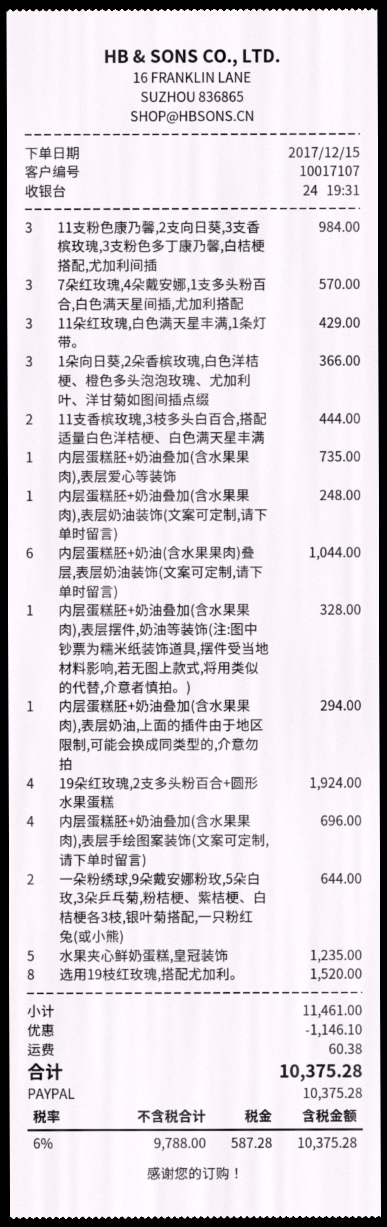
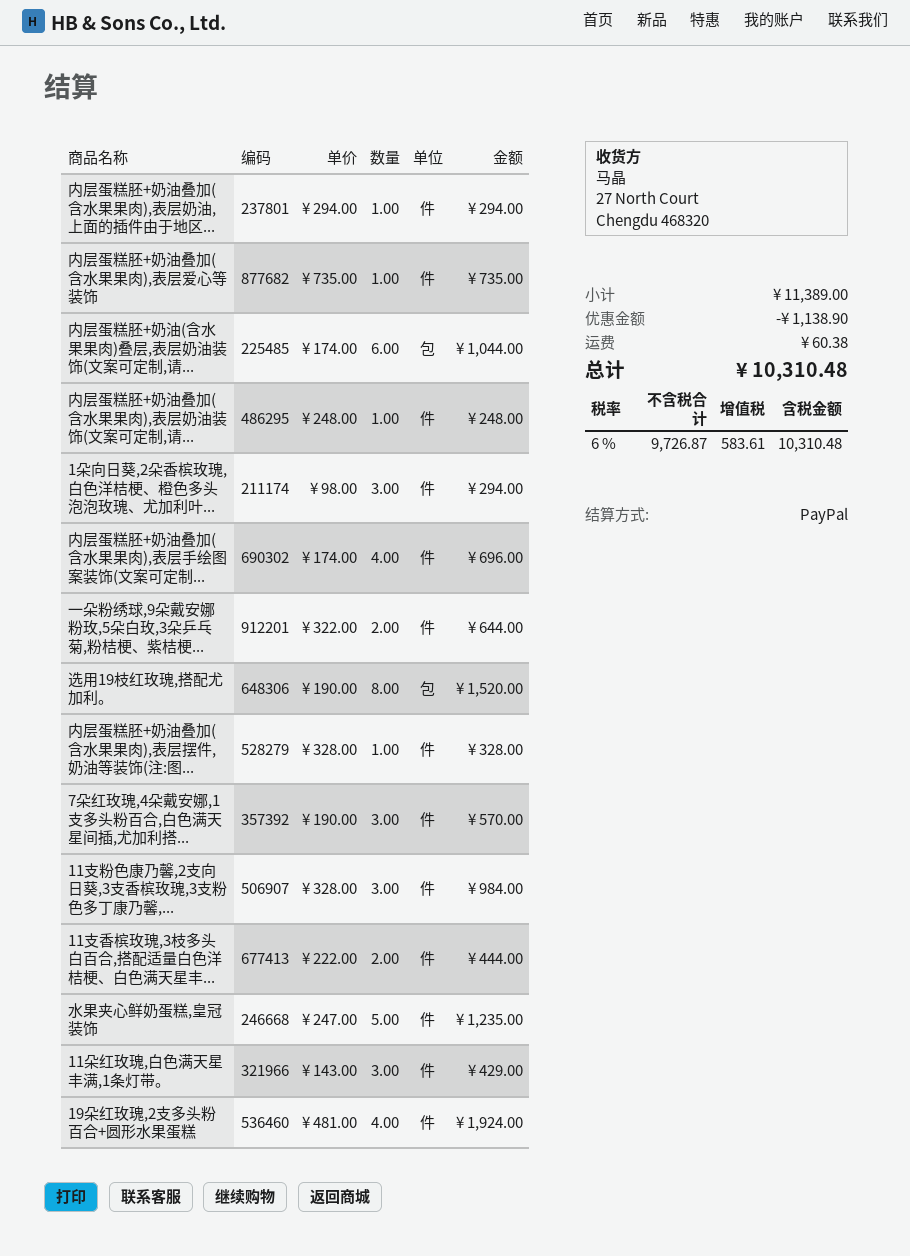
1朵向日葵,2朵香槟玫瑰,白色洋桔梗、橙色多头泡泡玫瑰、尤加利叶、洋甘菊如图间插点缀: 3 for 366.00 -> 3 for 294.00
subtotal: 11461.00 -> 11389.00
discount: 1146.10 -> 1138.90
net: 9788.00 -> 9726.87
tax: 6% = 587.28 -> 6% = 583.61
total: 10375.28 -> 10310.48

